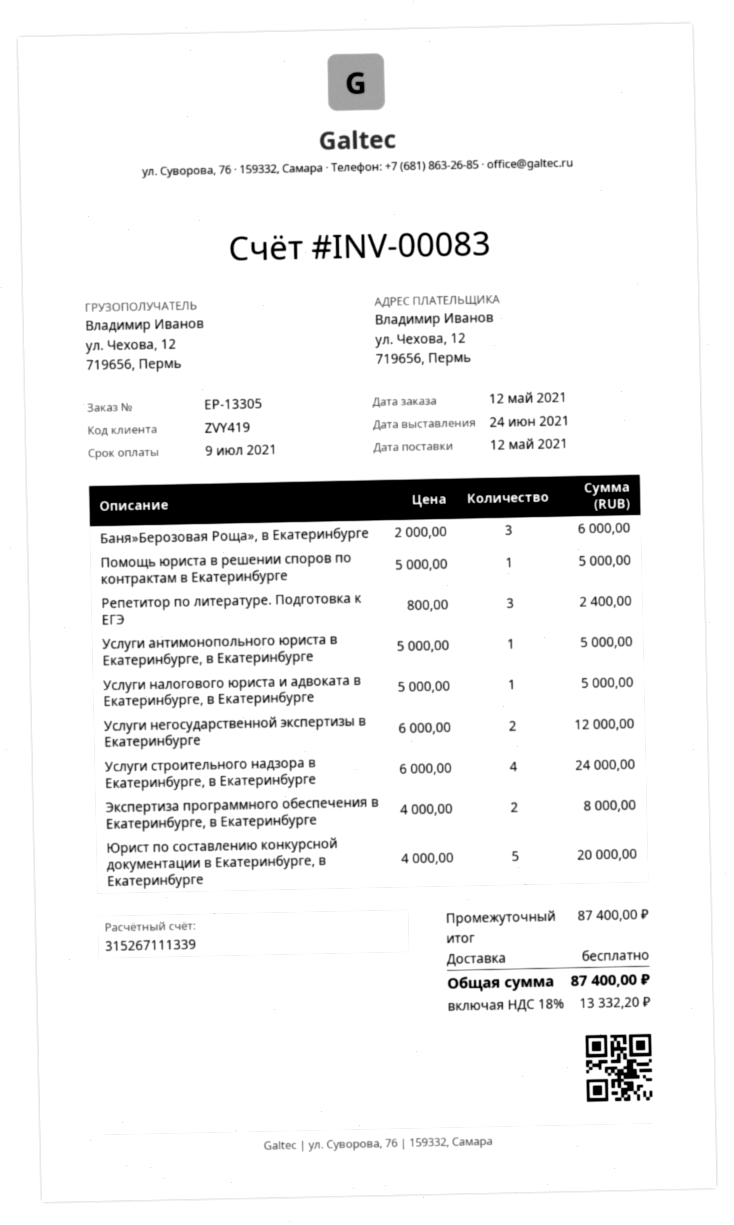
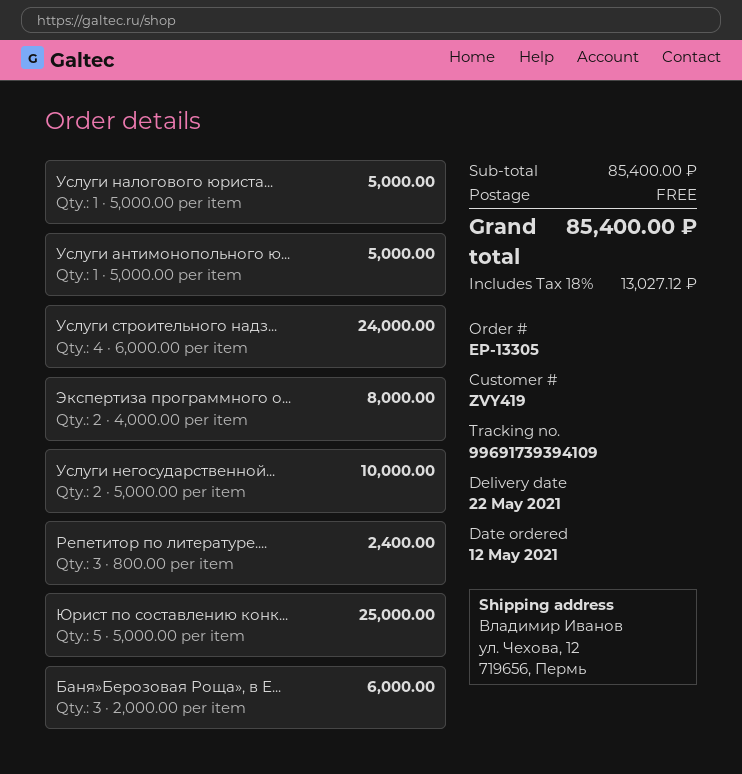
delivery date: 2021-05-12 -> 2021-05-22
Помощь юриста в решении споров по контрактам в Екатеринбурге: 1 x 5000.00 = 5000.00 -> none
Услуги негосударственной экспертизы в Екатеринбурге: 2 x 6000.00 = 12000.00 -> 2 x 5000.00 = 10000.00
Юрист по составлению конкурсной документации в Екатеринбурге, в Екатеринбурге: 5 x 4000.00 = 20000.00 -> 5 x 5000.00 = 25000.00
subtotal: 87400.00 -> 85400.00
tax: 18% = 13332.20 -> 18% = 13027.12
total: 87400.00 -> 85400.00

